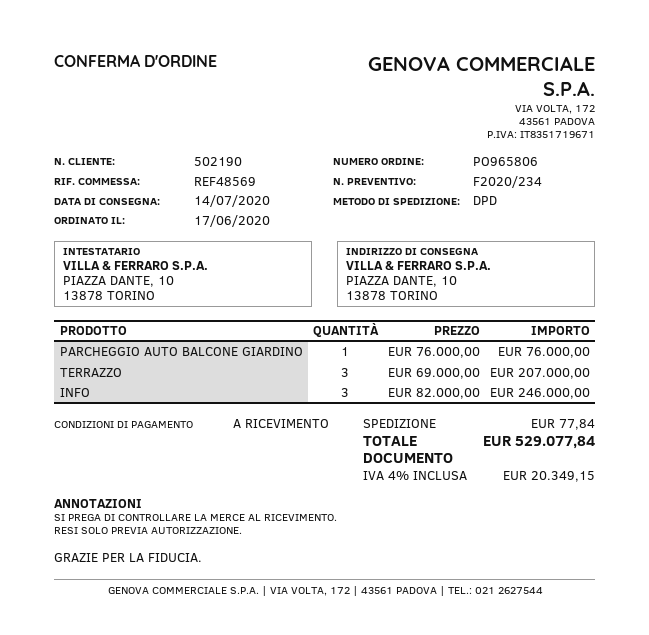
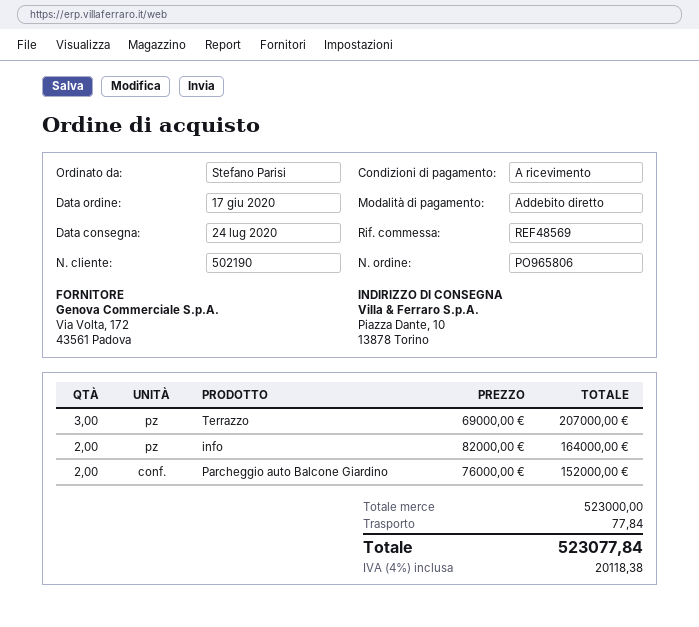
delivery date: 2020-07-14 -> 2020-07-24
PARCHEGGIO AUTO BALCONE GIARDINO: 1 x 76000.00 = 76000.00 -> 2 x 76000.00 = 152000.00
INFO: 3 x 82000.00 = 246000.00 -> 2 x 82000.00 = 164000.00
tax: 4% = 20349.15 -> 4% = 20118.38
total: 529077.84 -> 523077.84

